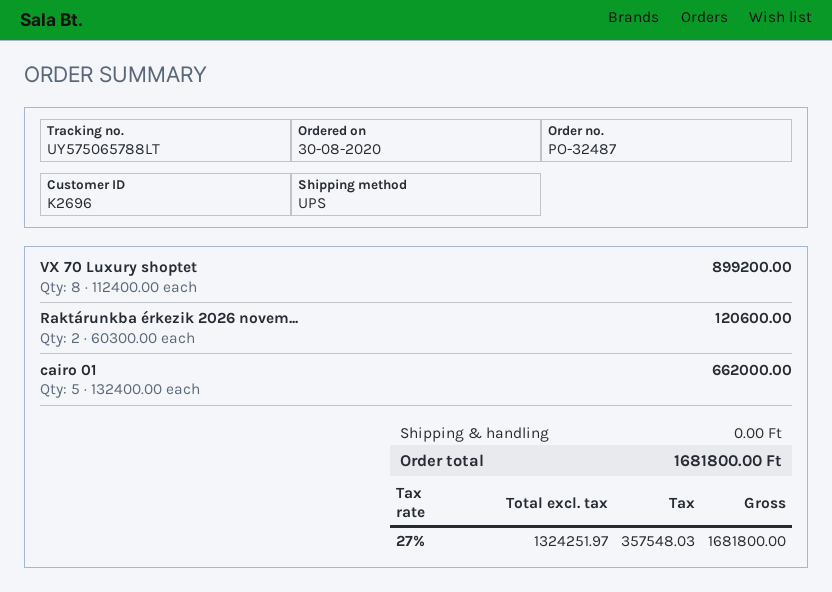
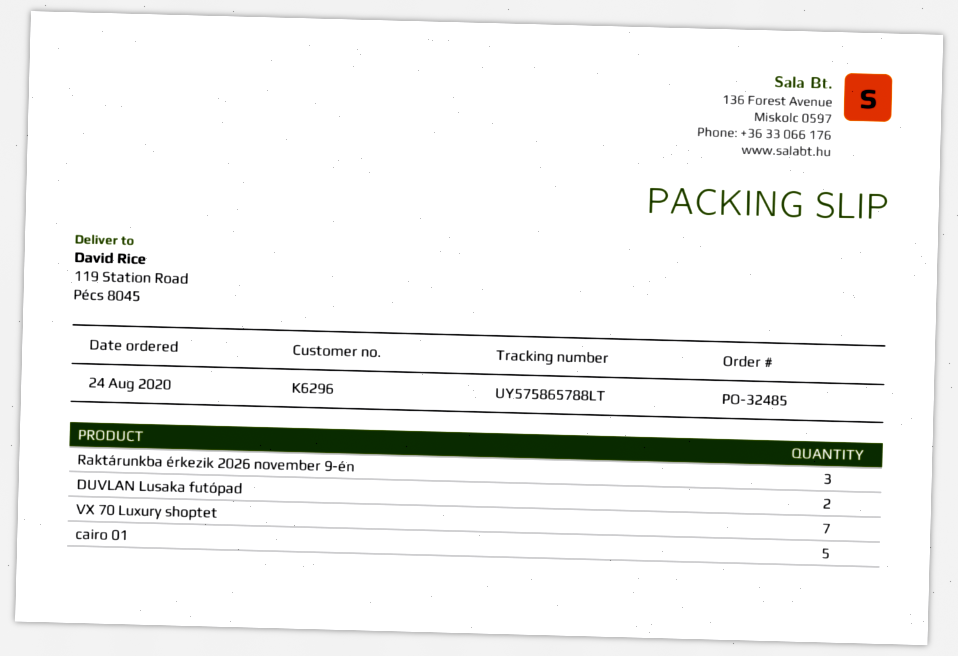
order number: PO-32487 -> PO-32485
order date: 2020-08-30 -> 2020-08-24
customer number: K2696 -> K6296
tracking number: UY575065788LT -> UY575865788LT
VX 70 Luxury shoptet: 8 -> 7
Raktárunkba érkezik 2026 novem...: 2 -> 3
DUVLAN Lusaka futópad: none -> 2

